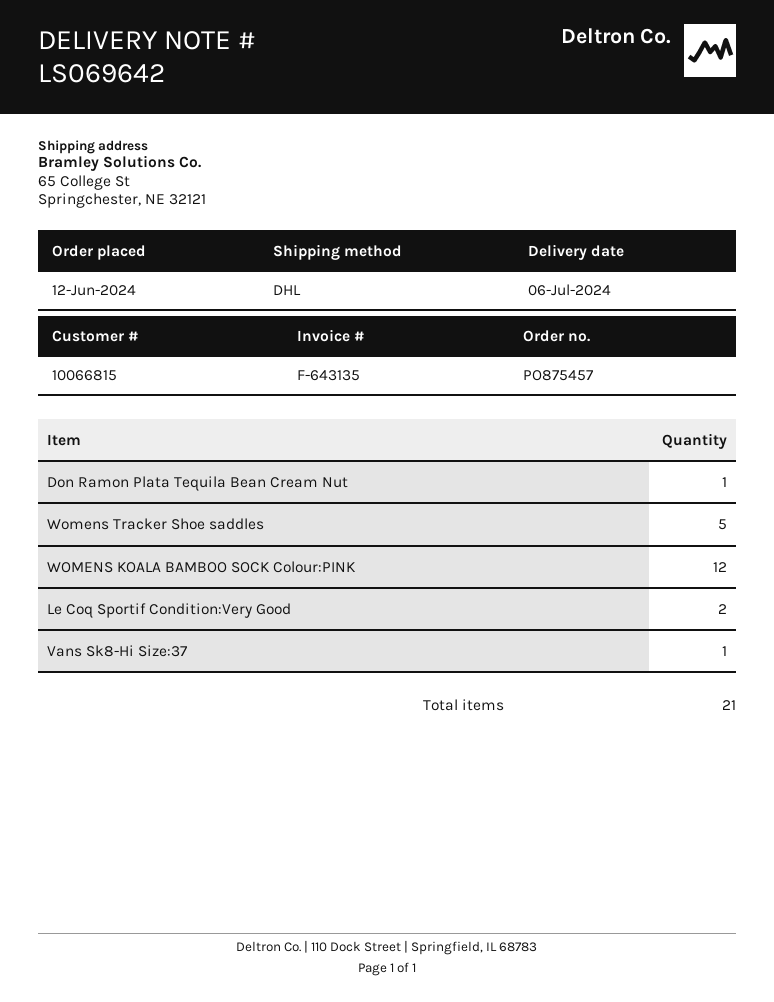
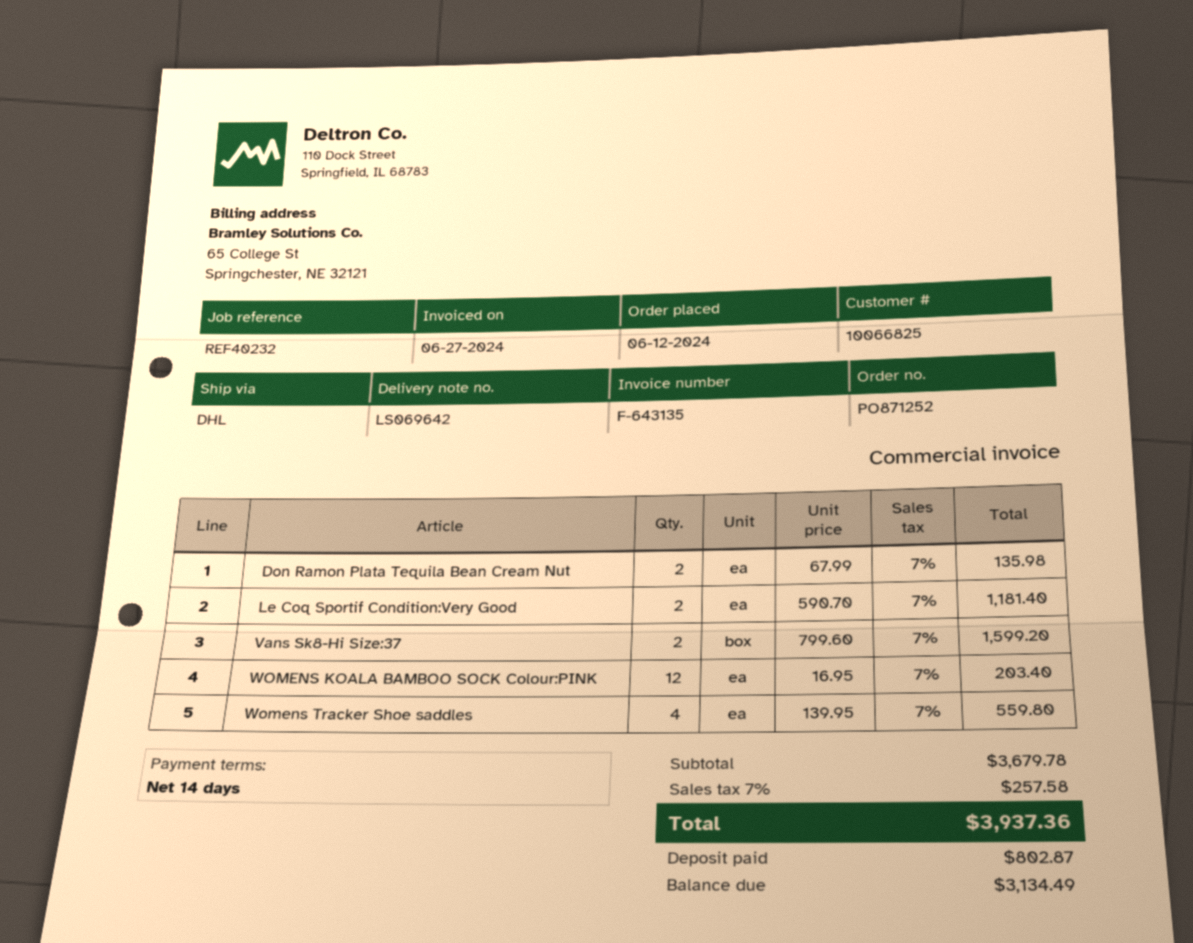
order number: PO875457 -> PO871252
customer number: 10066815 -> 10066825
Don Ramon Plata Tequila Bean Cream Nut: 1 -> 2
Womens Tracker Shoe saddles: 5 -> 4
Vans Sk8-Hi Size:37: 1 -> 2

